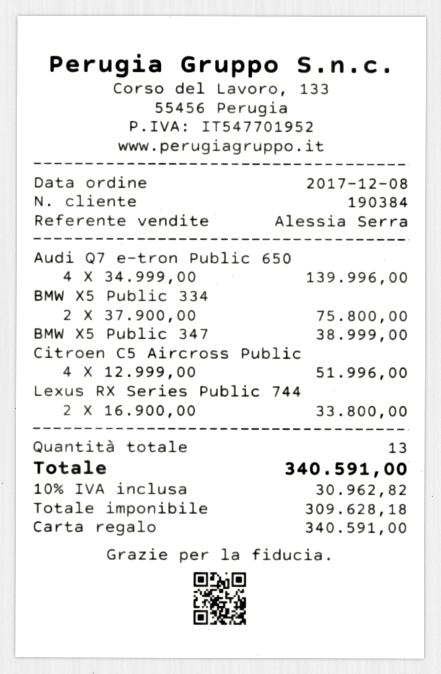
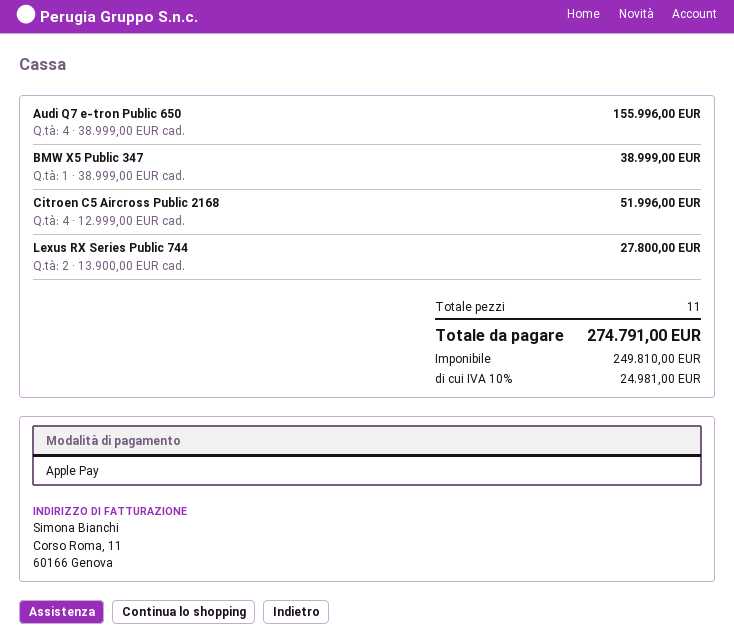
payment method: gift card -> Apple Pay
Audi Q7 e-tron Public 650: 4 x 34999.00 = 139996.00 -> 4 x 38999.00 = 155996.00
BMW X5 Public 334: 2 x 37900.00 = 75800.00 -> none
Lexus RX Series Public 744: 2 x 16900.00 = 33800.00 -> 2 x 13900.00 = 27800.00
total quantity: 13 -> 11
net: 309628.18 -> 249810.00
tax: 10% = 30962.82 -> 10% = 24981.00
total: 340591.00 -> 274791.00

